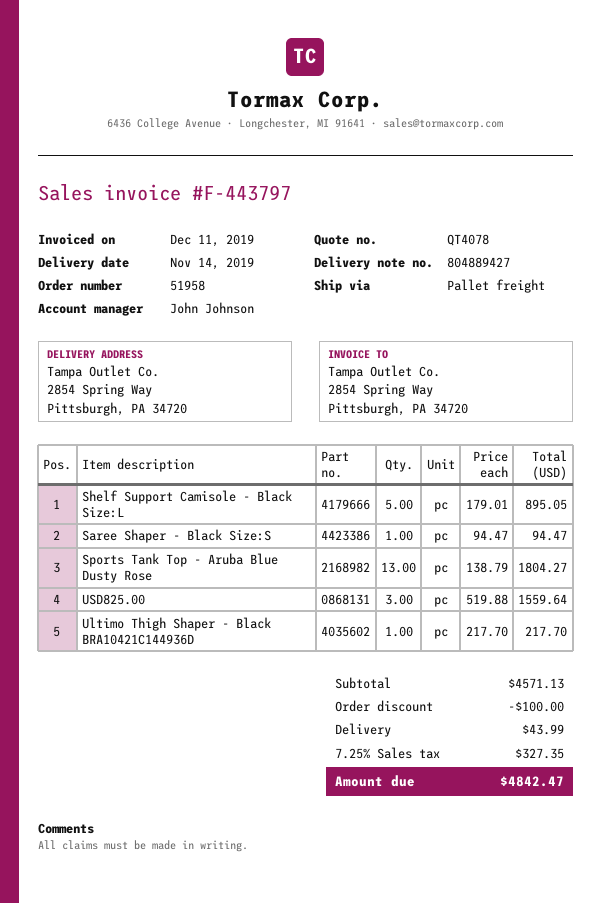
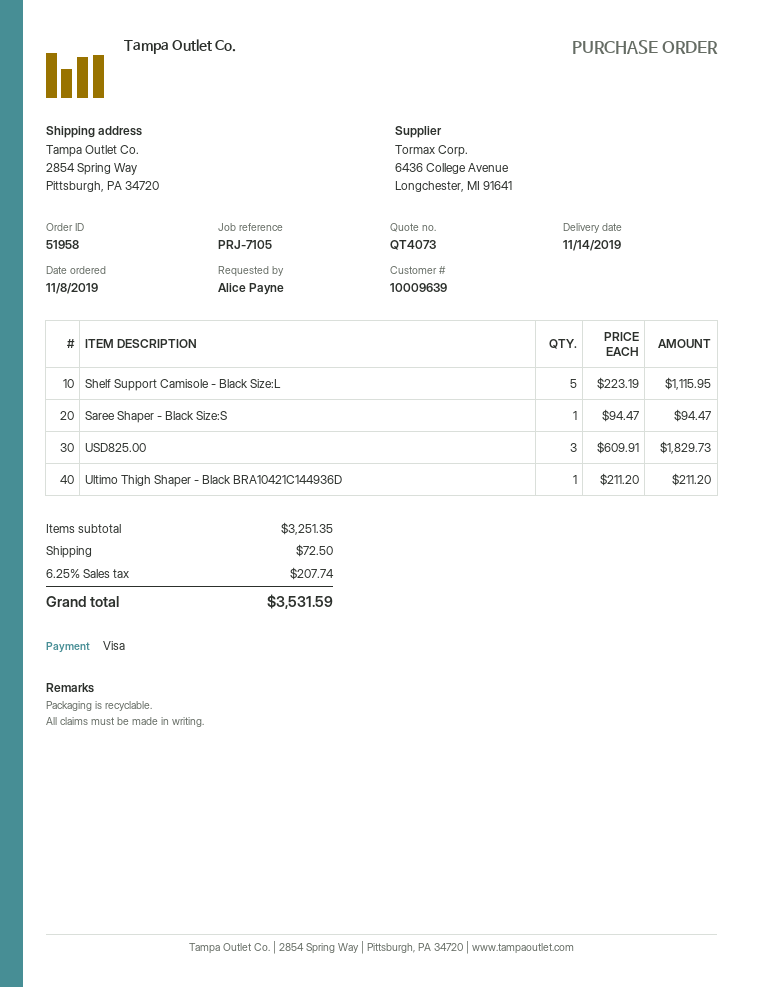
quote number: QT4078 -> QT4073
Shelf Support Camisole - Black Size:L: 5 x 179.01 = 895.05 -> 5 x 223.19 = 1115.95
Sports Tank Top - Aruba Blue Dusty Rose: 13 x 138.79 = 1804.27 -> none
USD825.00: 3 x 519.88 = 1559.64 -> 3 x 609.91 = 1829.73
Ultimo Thigh Shaper - Black BRA10421C144936D: 1 x 217.70 = 217.70 -> 1 x 211.20 = 211.20
subtotal: 4571.13 -> 3251.35
discount: 100.00 -> none
shipping: 43.99 -> 72.50
tax: 7.25% = 327.35 -> 6.25% = 207.74
total: 4842.47 -> 3531.59

